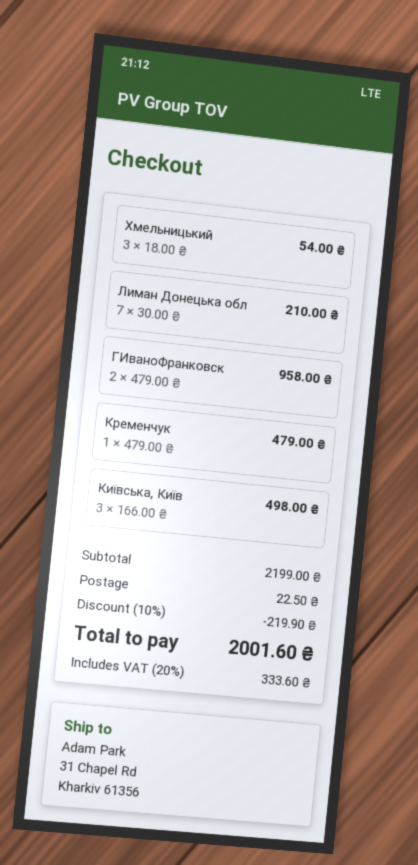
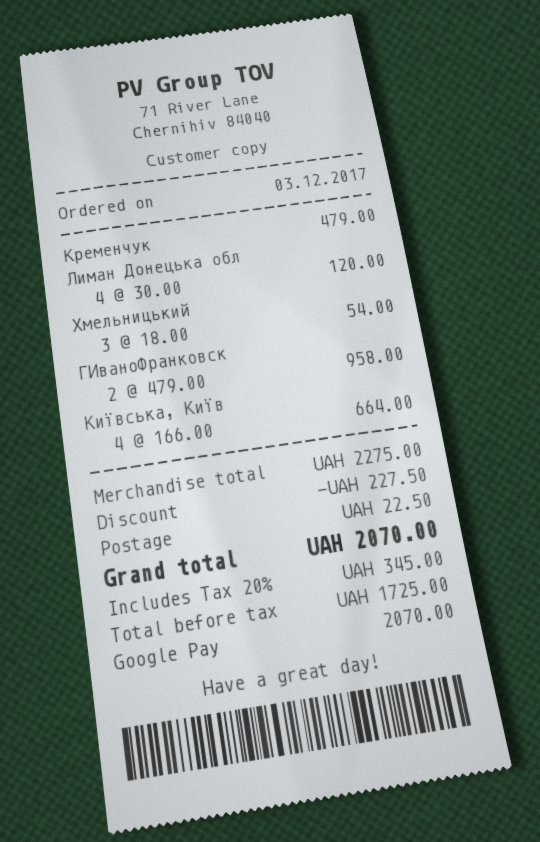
Лиман Донецька обл: 7 x 30.00 = 210.00 -> 4 x 30.00 = 120.00
Київська, Київ: 3 x 166.00 = 498.00 -> 4 x 166.00 = 664.00
subtotal: 2199.00 -> 2275.00
discount: 219.90 -> 227.50
tax: 20% = 333.60 -> 20% = 345.00
total: 2001.60 -> 2070.00

